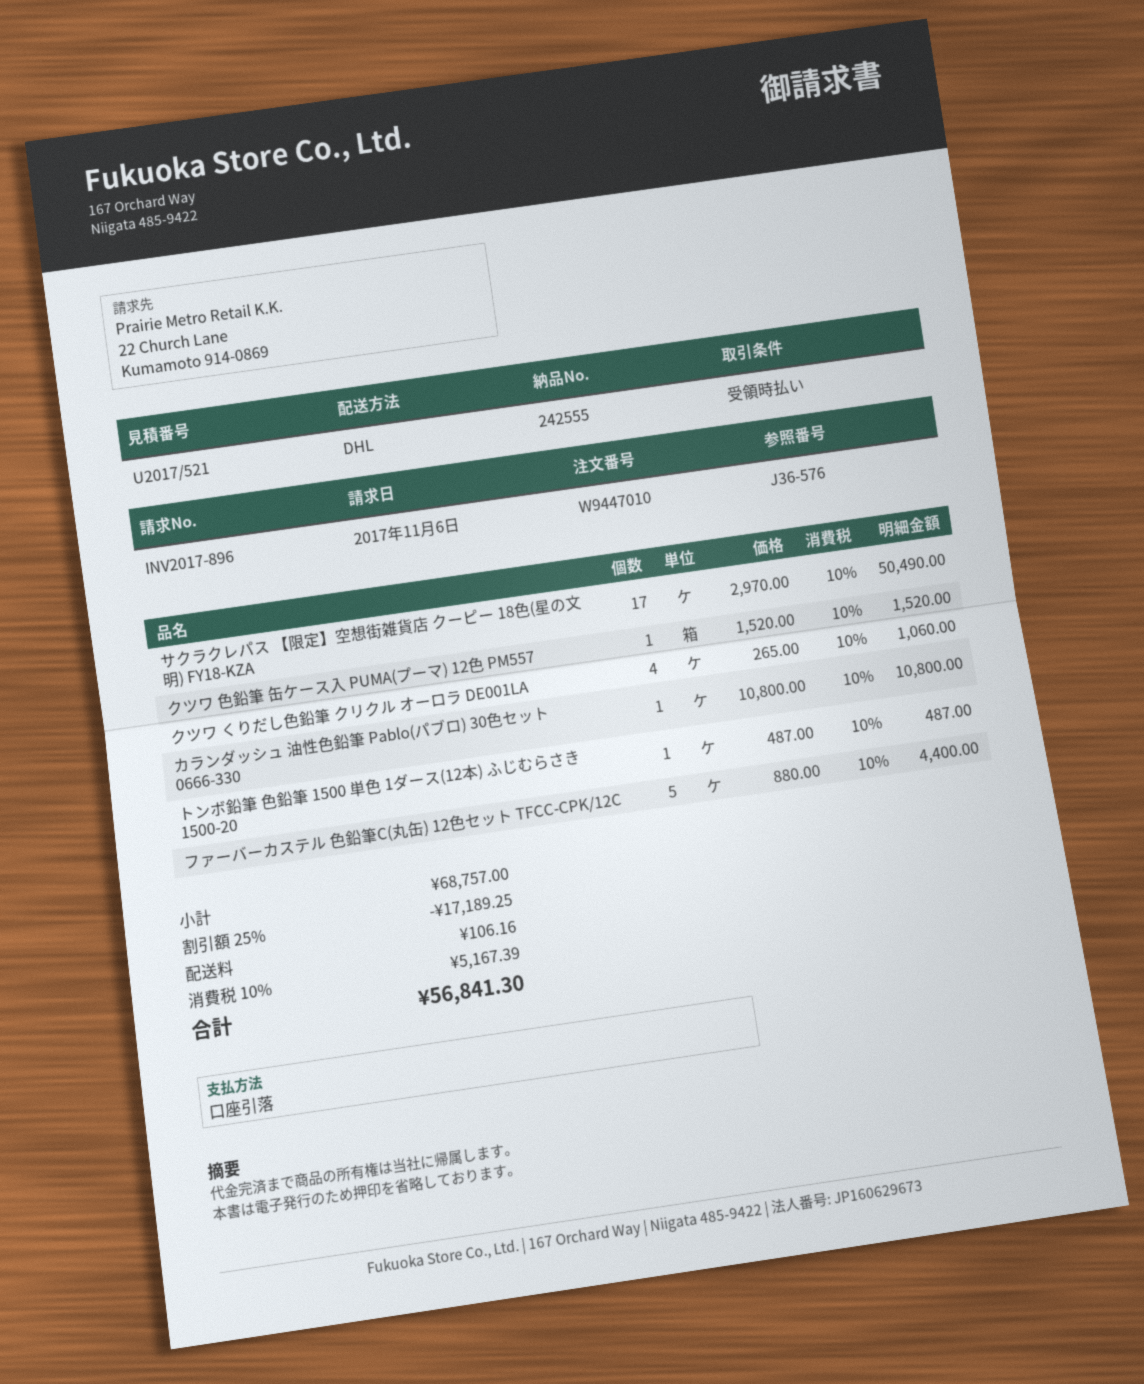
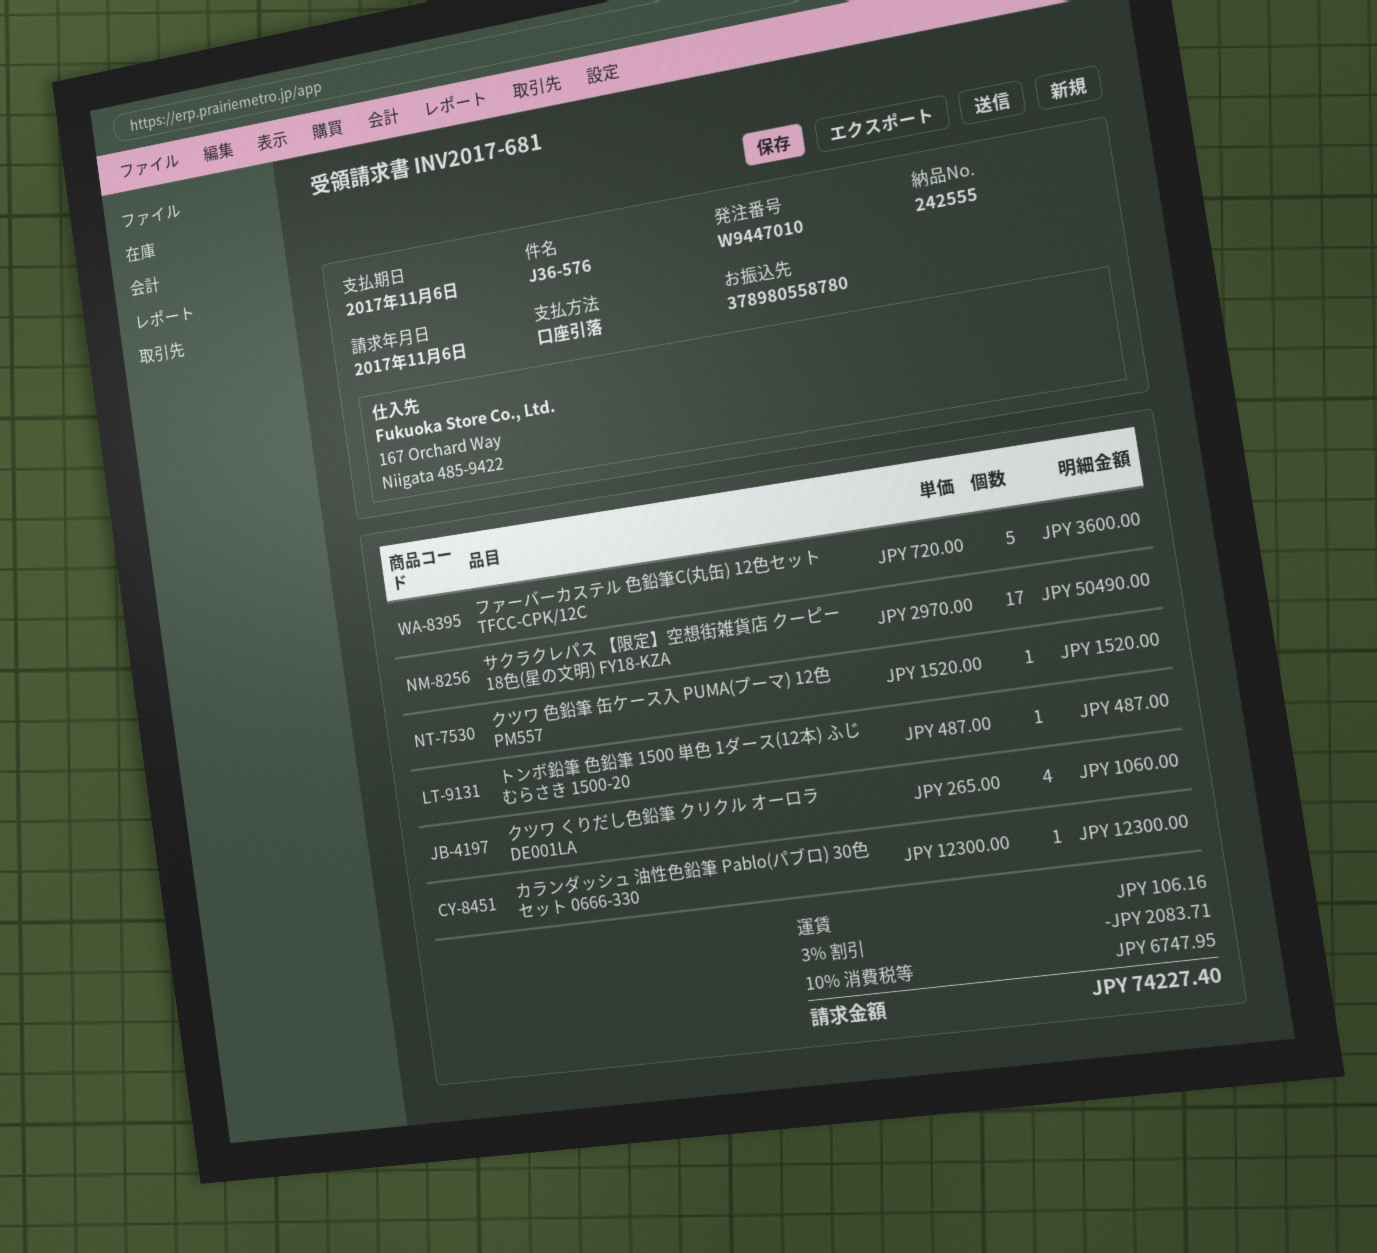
invoice number: INV2017-896 -> INV2017-681
カランダッシュ 油性色鉛筆 Pablo(パブロ) 30色セット 0666-330: 1 x 10800.00 = 10800.00 -> 1 x 12300.00 = 12300.00
ファーバーカステル 色鉛筆C(丸缶) 12色セット TFCC-CPK/12C: 5 x 880.00 = 4400.00 -> 5 x 720.00 = 3600.00
discount: 25% = 17189.25 -> 3% = 2083.71
tax: 10% = 5167.39 -> 10% = 6747.95
total: 56841.30 -> 74227.40

